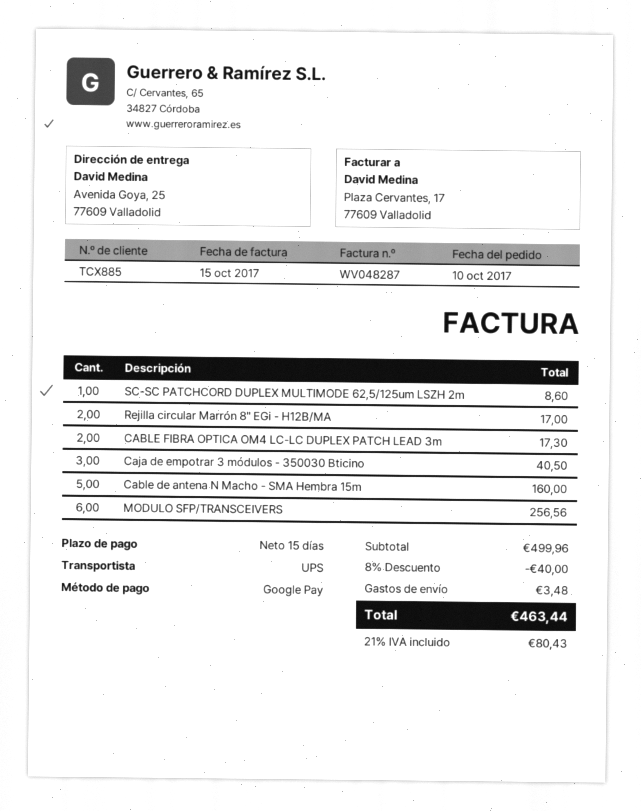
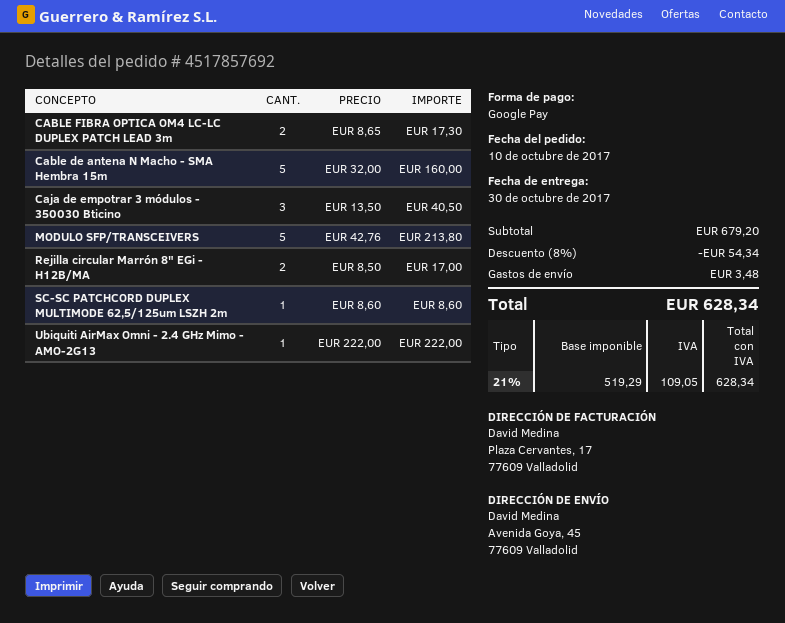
ship to: Avenida Goya, 25, 77609 Valladolid -> Avenida Goya, 45, 77609 Valladolid
MODULO SFP/TRANSCEIVERS: 6 for 256.56 -> 5 for 213.80
Ubiquiti AirMax Omni - 2.4 GHz Mimo - AMO-2G13: none -> 1 for 222.00
subtotal: 499.96 -> 679.20
discount: 8% = 40.00 -> 8% = 54.34
tax: 21% = 80.43 -> 21% = 109.05
total: 463.44 -> 628.34

